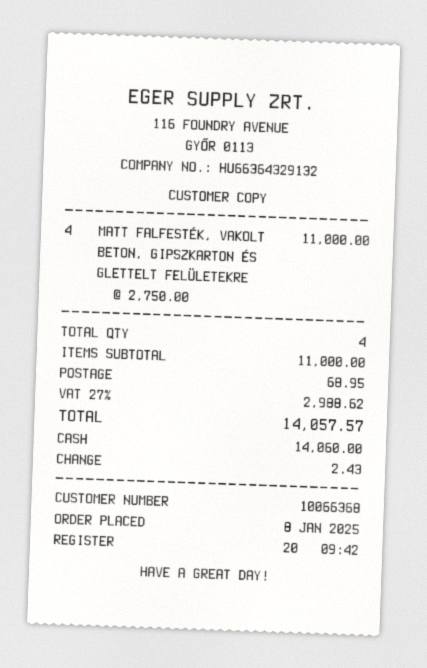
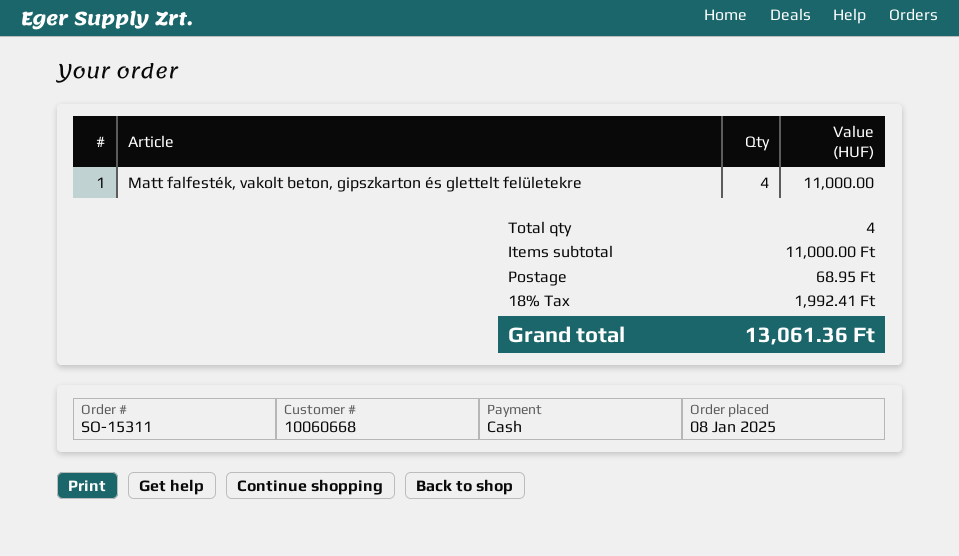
customer number: 10066368 -> 10060668
tax: 27% = 2988.62 -> 18% = 1992.41
total: 14057.57 -> 13061.36

